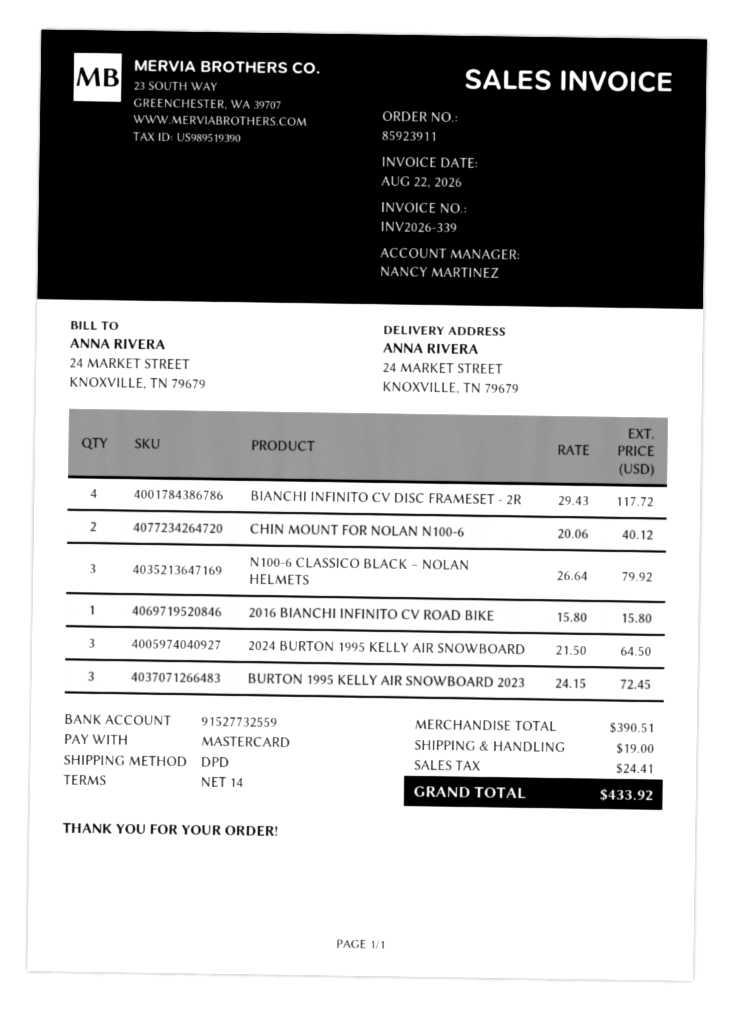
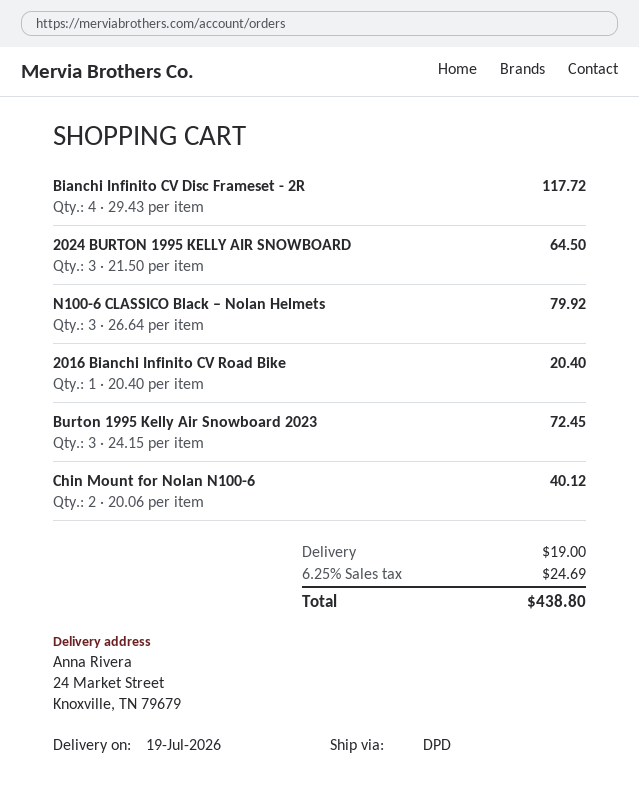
2016 BIANCHI INFINITO CV ROAD BIKE: 1 x 15.80 = 15.80 -> 1 x 20.40 = 20.40
tax: 24.41 -> 24.69
total: 433.92 -> 438.80

